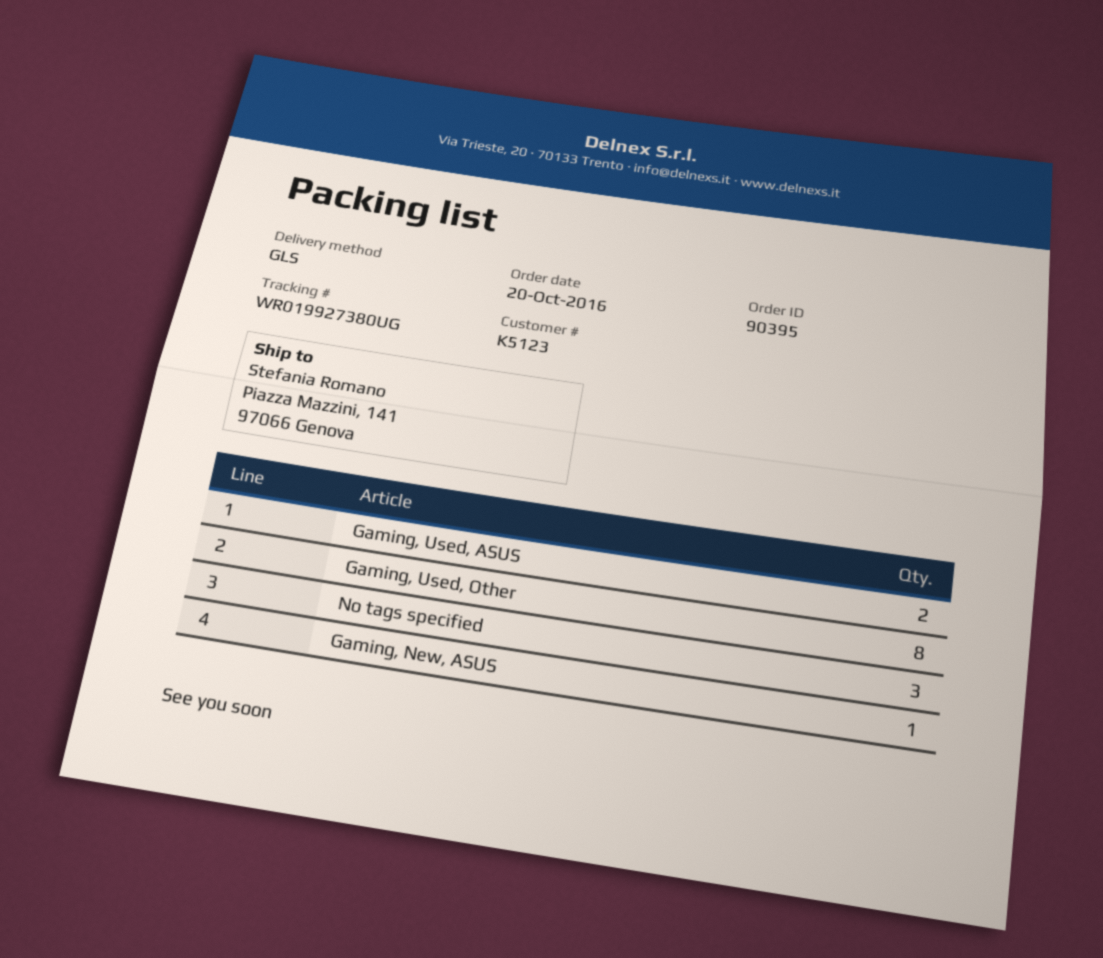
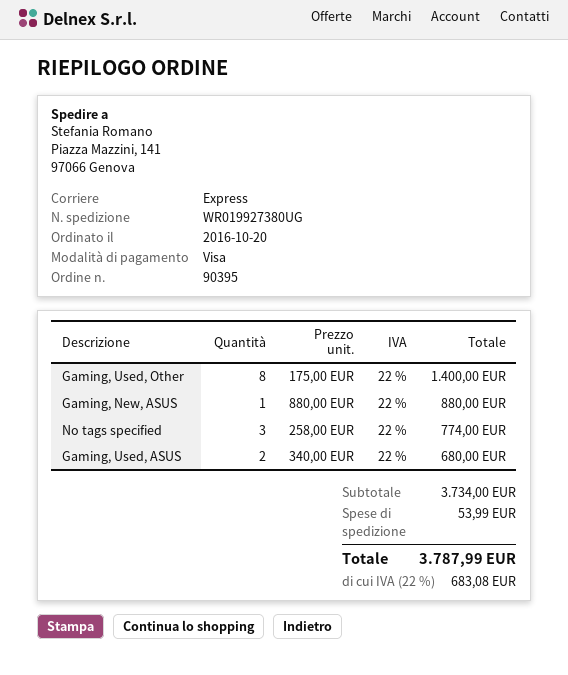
shipping method: GLS -> express

